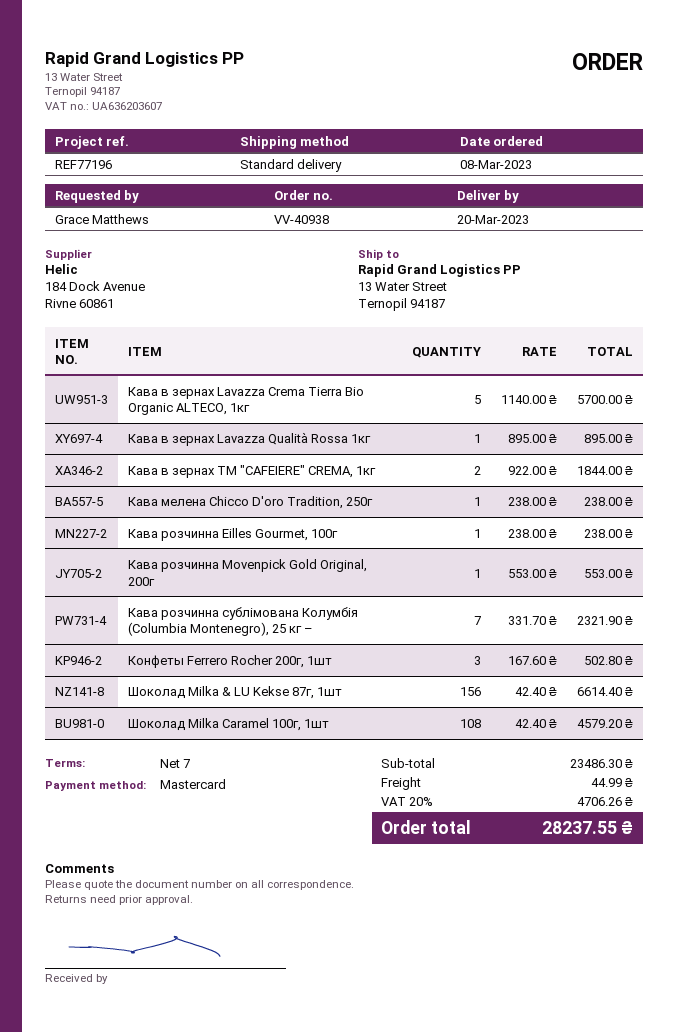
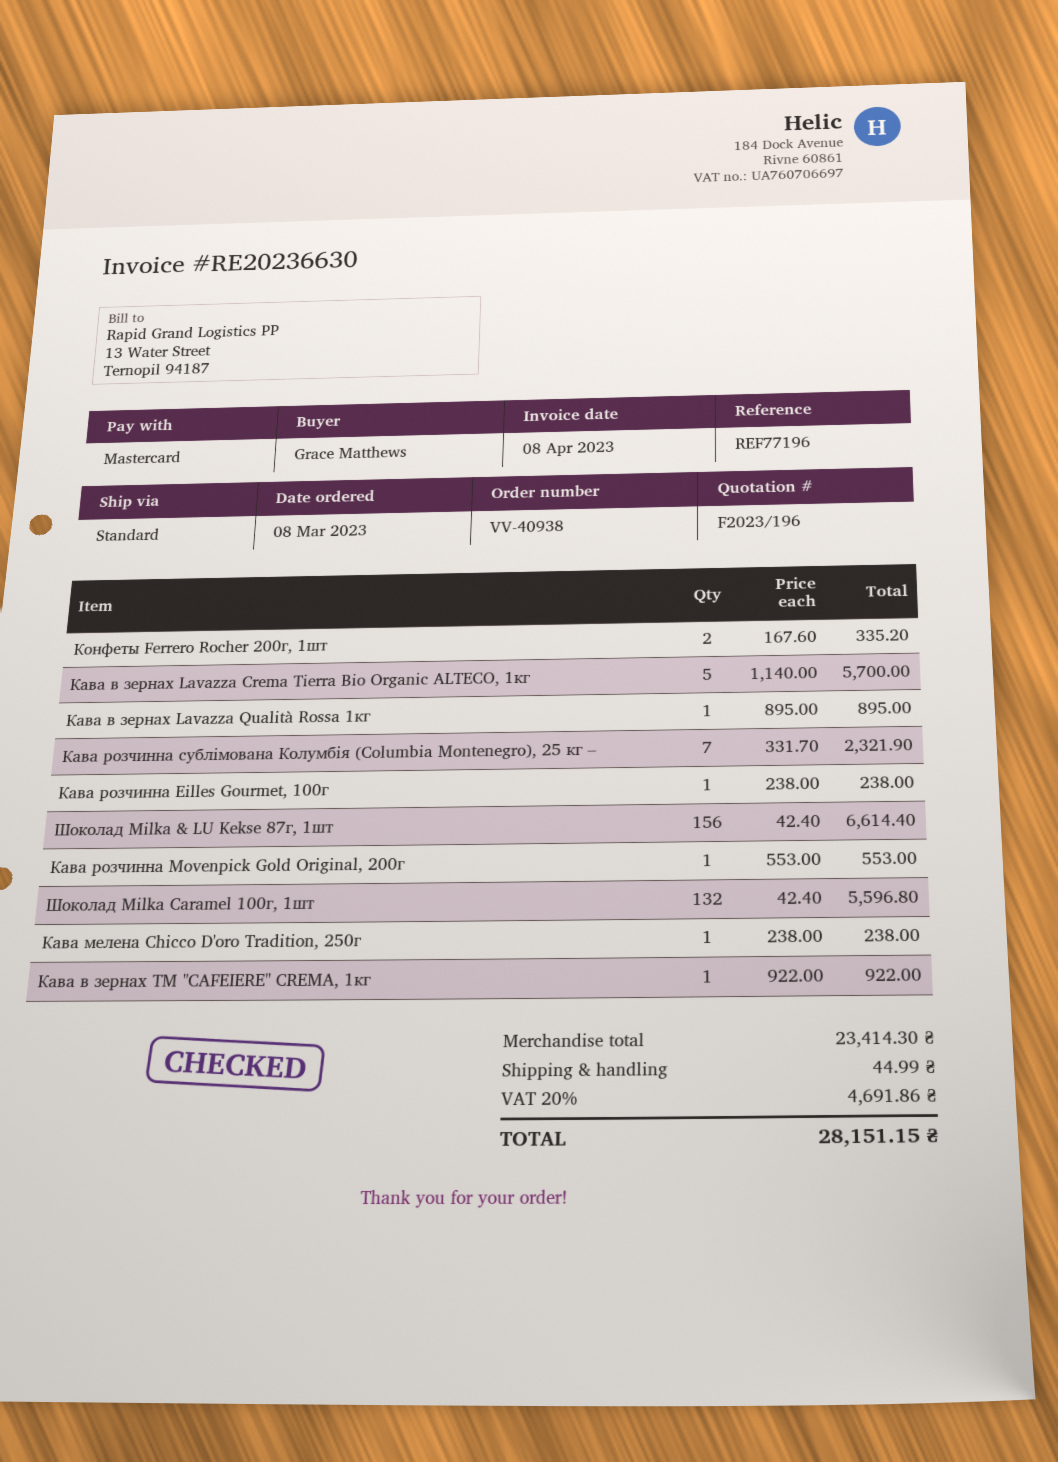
Кава в зернах ТМ "CAFEIERE" CREMA, 1кг: 2 x 922.00 = 1844.00 -> 1 x 922.00 = 922.00
Конфеты Ferrero Rocher 200г, 1шт: 3 x 167.60 = 502.80 -> 2 x 167.60 = 335.20
Шоколад Milka Caramel 100г, 1шт: 108 x 42.40 = 4579.20 -> 132 x 42.40 = 5596.80
subtotal: 23486.30 -> 23414.30
tax: 20% = 4706.26 -> 20% = 4691.86
total: 28237.55 -> 28151.15

